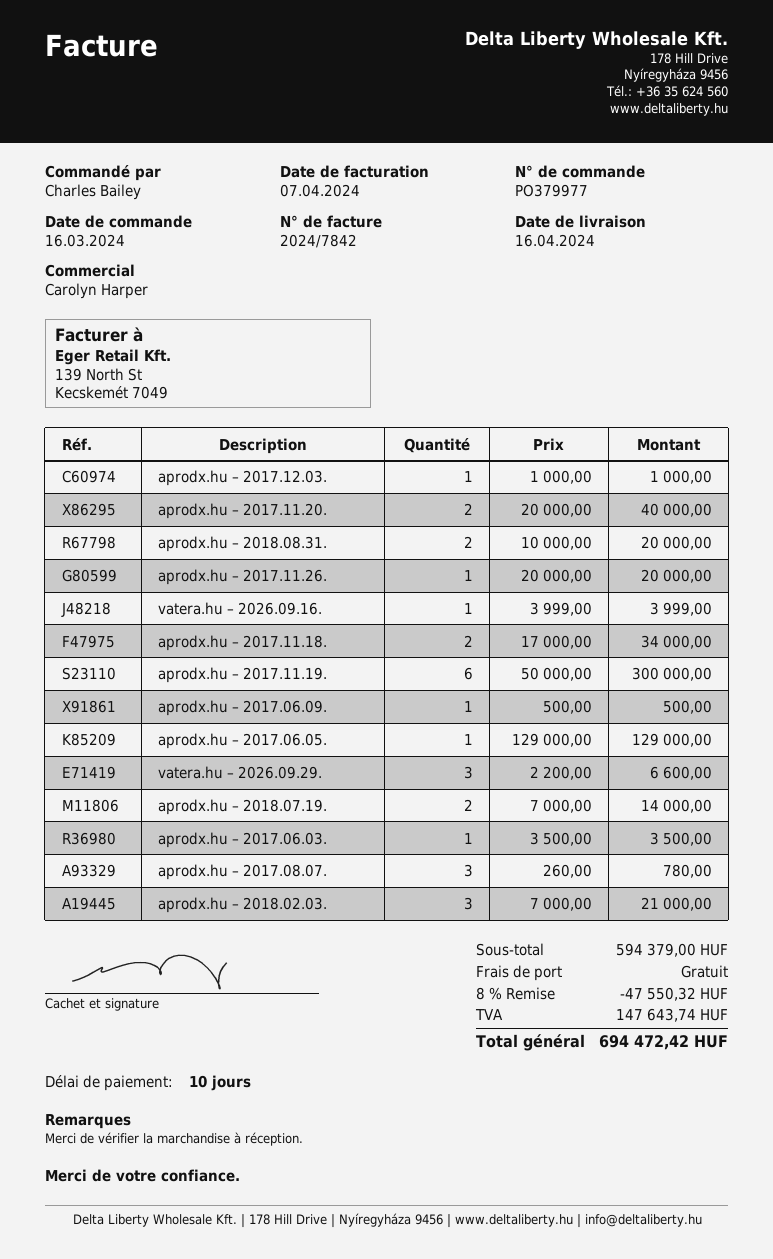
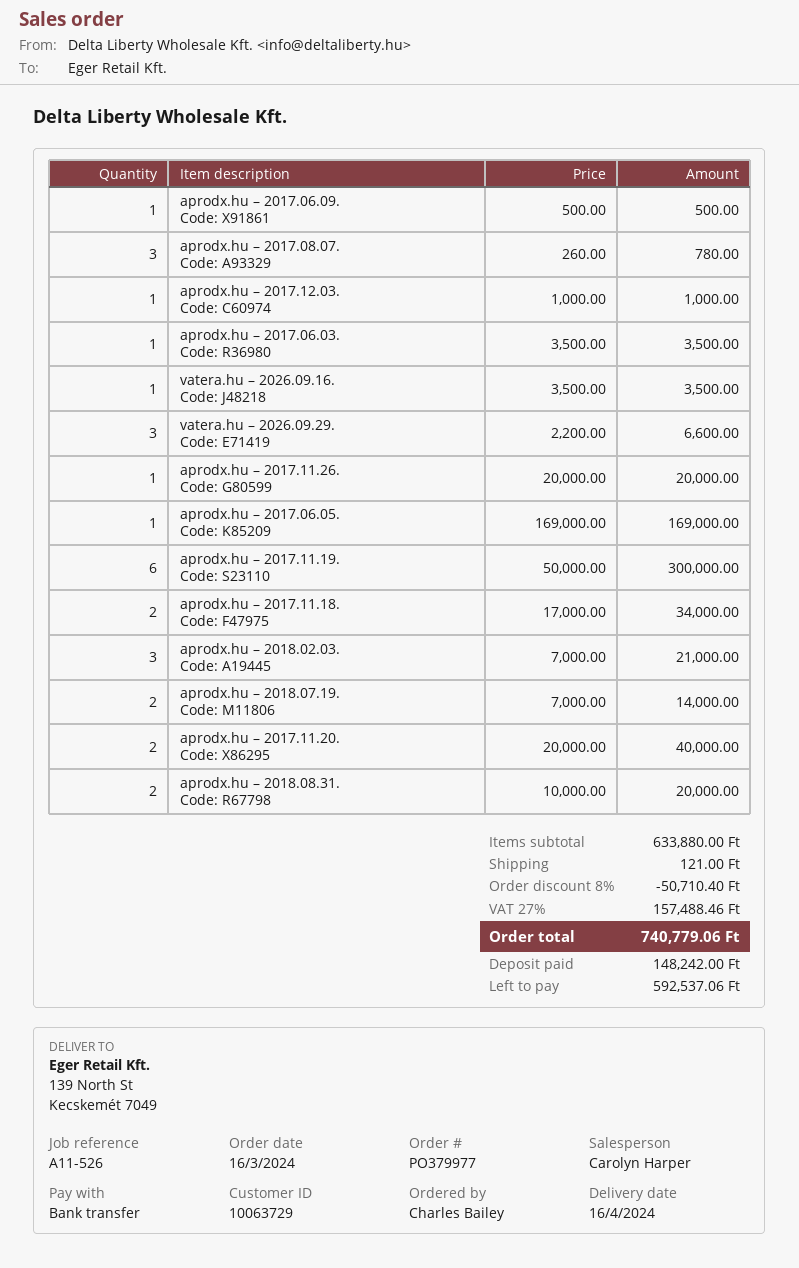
vatera.hu – 2026.09.16.: 1 x 3999.00 = 3999.00 -> 1 x 3500.00 = 3500.00
aprodx.hu – 2017.06.05.: 1 x 129000.00 = 129000.00 -> 1 x 169000.00 = 169000.00
subtotal: 594379.00 -> 633880.00
discount: 8% = 47550.32 -> 8% = 50710.40
shipping: 0.00 -> 121.00
tax: 147643.74 -> 157488.46
total: 694472.42 -> 740779.06

